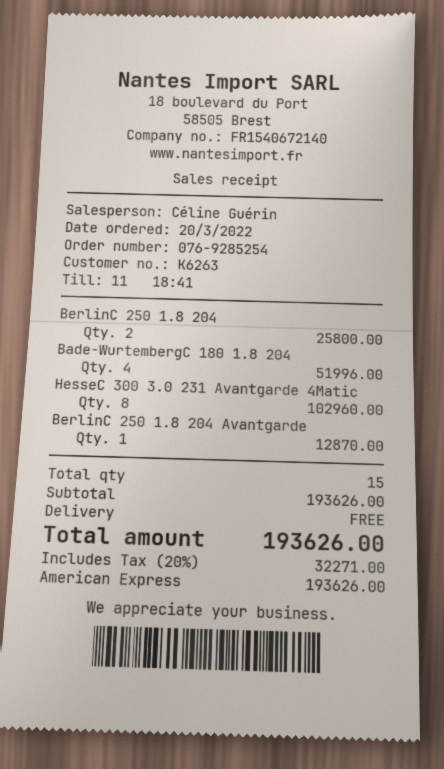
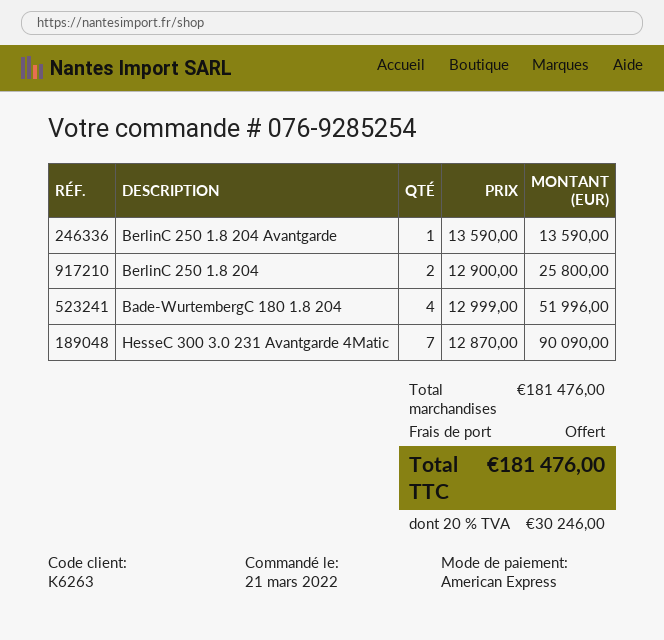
order date: 2022-03-20 -> 2022-03-21
HesseC 300 3.0 231 Avantgarde 4Matic: 8 for 102960.00 -> 7 for 90090.00
BerlinC 250 1.8 204 Avantgarde: 1 for 12870.00 -> 1 for 13590.00
subtotal: 193626.00 -> 181476.00
tax: 20% = 32271.00 -> 20% = 30246.00
total: 193626.00 -> 181476.00

